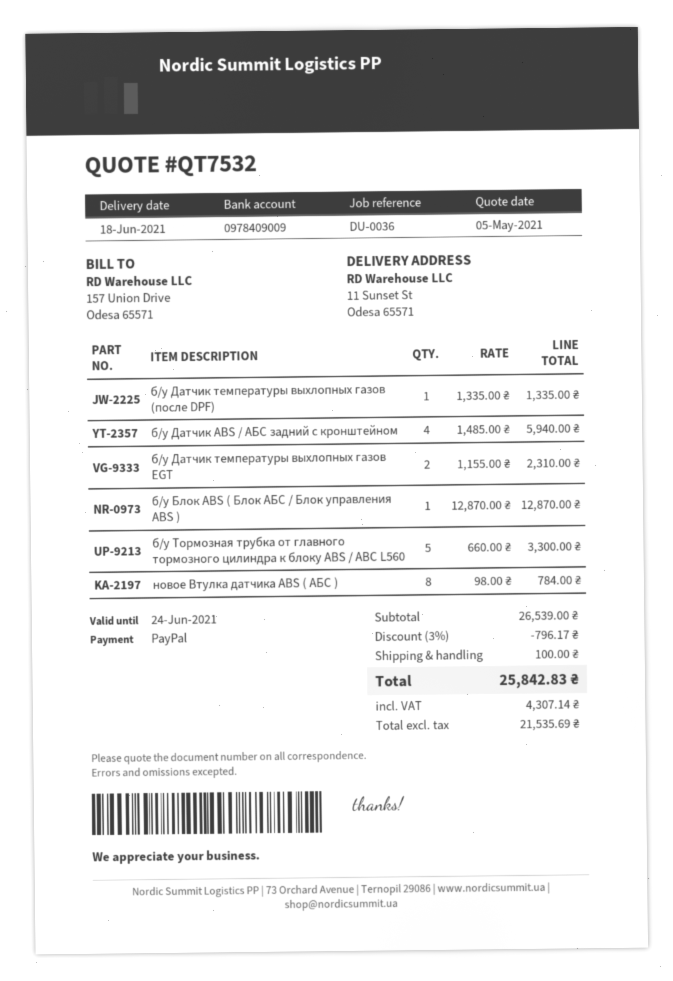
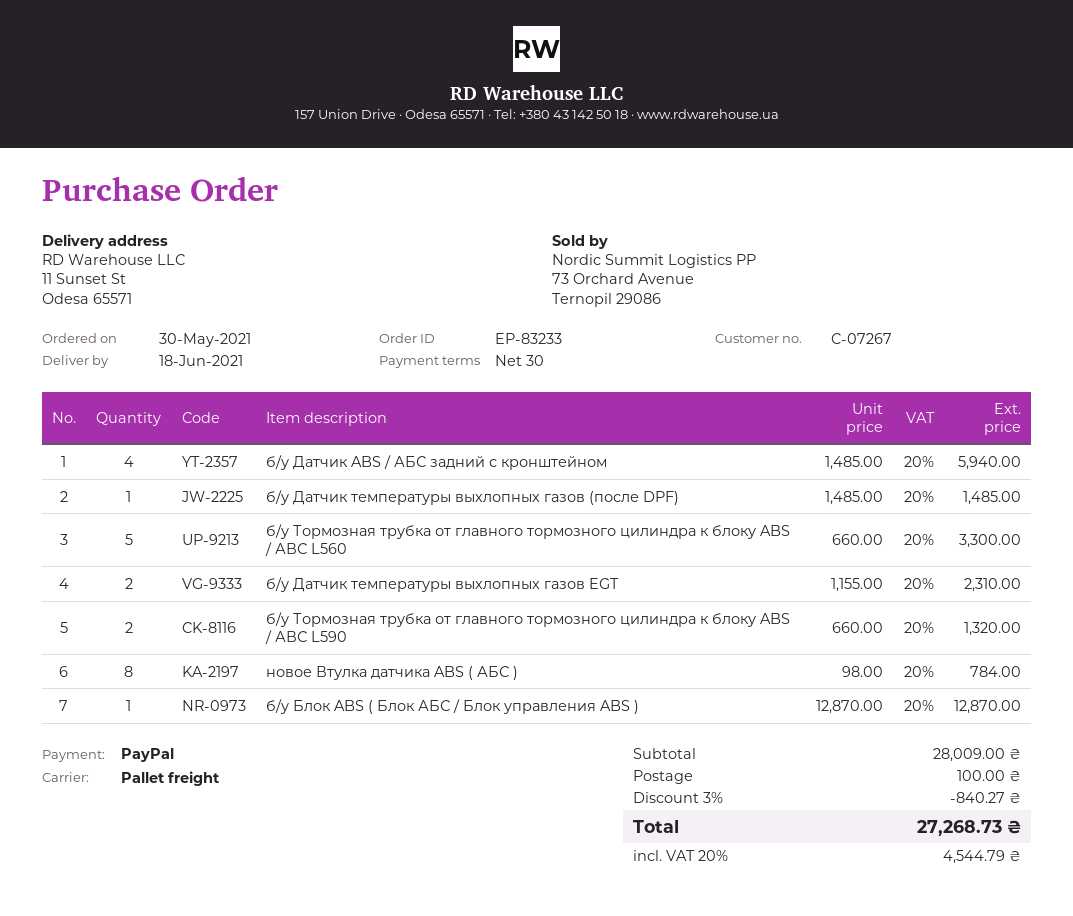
б/у Датчик температуры выхлопных газов (после DPF): 1 x 1335.00 = 1335.00 -> 1 x 1485.00 = 1485.00
б/у Тормозная трубка от главного тормозного цилиндра к блоку ABS / АВС L590: none -> 2 x 660.00 = 1320.00
subtotal: 26539.00 -> 28009.00
discount: 3% = 796.17 -> 3% = 840.27
tax: 4307.14 -> 4544.79
total: 25842.83 -> 27268.73

